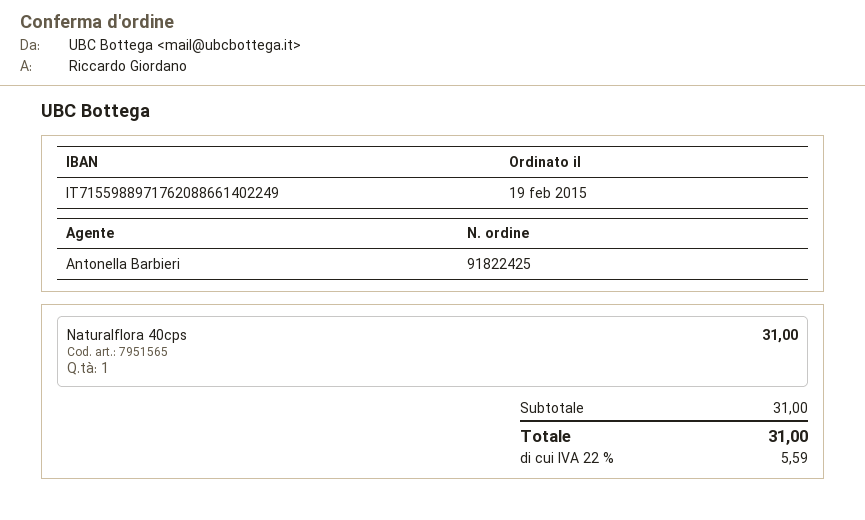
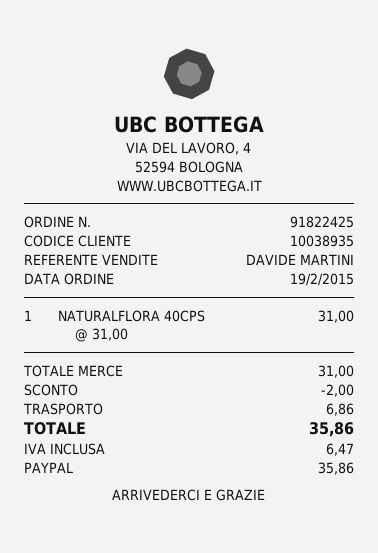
sales rep: Antonella Barbieri -> DAVIDE MARTINI
discount: none -> 2.00
shipping: none -> 6.86
tax: 5.59 -> 6.47
total: 31.00 -> 35.86

